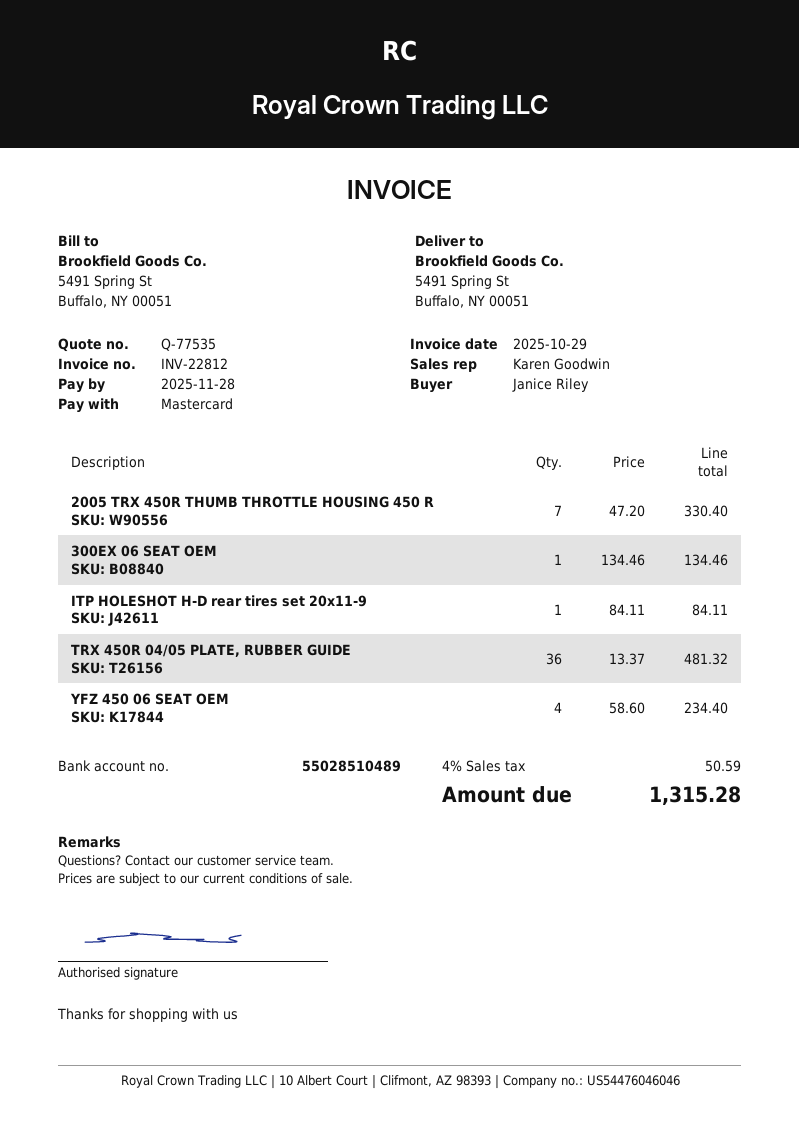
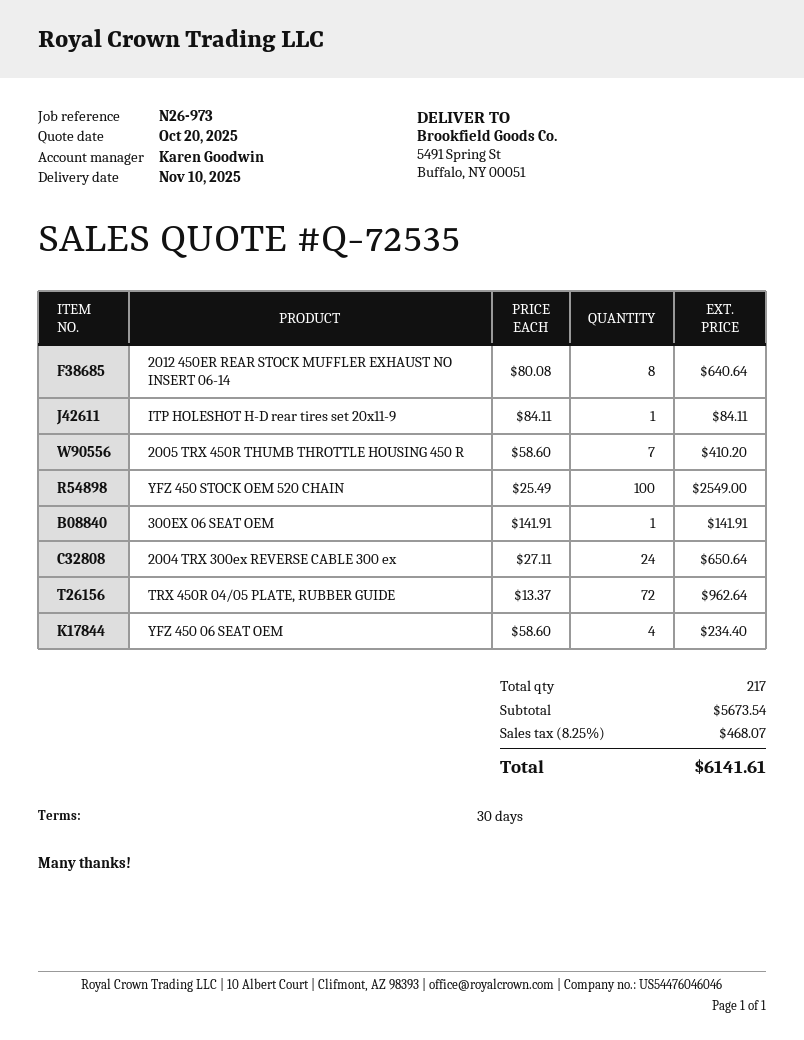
quote number: Q-77535 -> Q-72535
2005 TRX 450R THUMB THROTTLE HOUSING 450 R: 7 x 47.20 = 330.40 -> 7 x 58.60 = 410.20
300EX 06 SEAT OEM: 1 x 134.46 = 134.46 -> 1 x 141.91 = 141.91
TRX 450R 04/05 PLATE, RUBBER GUIDE: 36 x 13.37 = 481.32 -> 72 x 13.37 = 962.64
2012 450ER REAR STOCK MUFFLER EXHAUST NO INSERT 06-14: none -> 8 x 80.08 = 640.64
YFZ 450 STOCK OEM 520 CHAIN: none -> 100 x 25.49 = 2549.00
2004 TRX 300ex REVERSE CABLE 300 ex: none -> 24 x 27.11 = 650.64
tax: 4% = 50.59 -> 8.25% = 468.07
total: 1315.28 -> 6141.61

